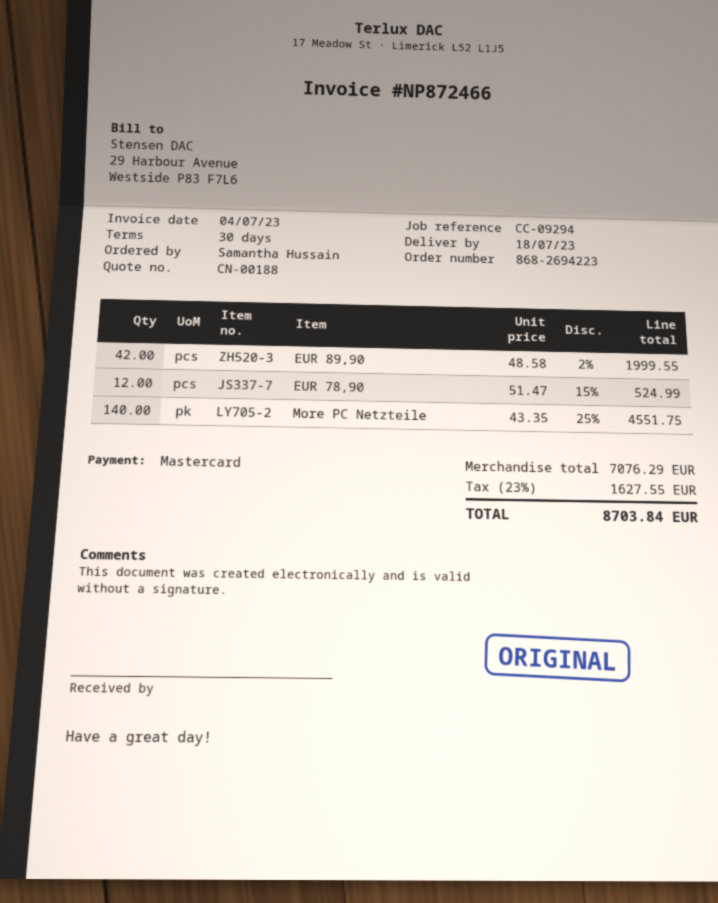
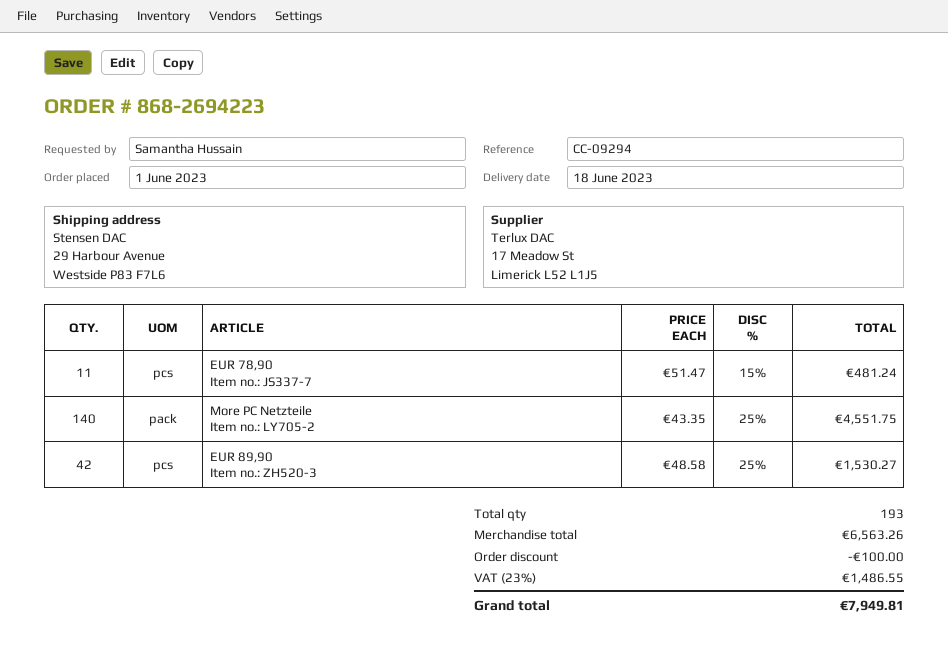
delivery date: 2023-07-18 -> 2023-06-18
EUR 89,90: 42 x 48.58 - 2% = 1999.55 -> 42 x 48.58 - 25% = 1530.27
EUR 78,90: 12 x 51.47 - 15% = 524.99 -> 11 x 51.47 - 15% = 481.24
subtotal: 7076.29 -> 6563.26
discount: none -> 100.00
tax: 23% = 1627.55 -> 23% = 1486.55
total: 8703.84 -> 7949.81

